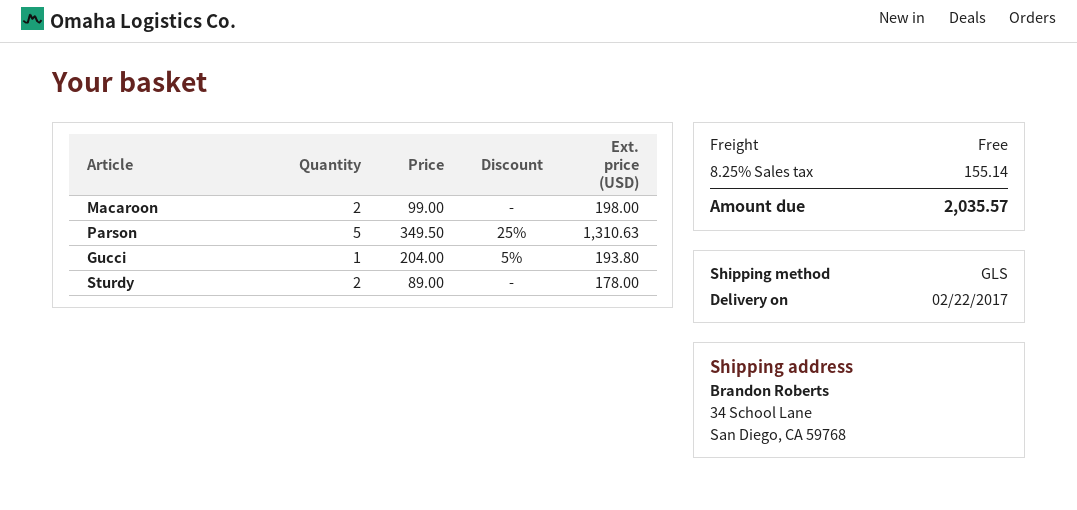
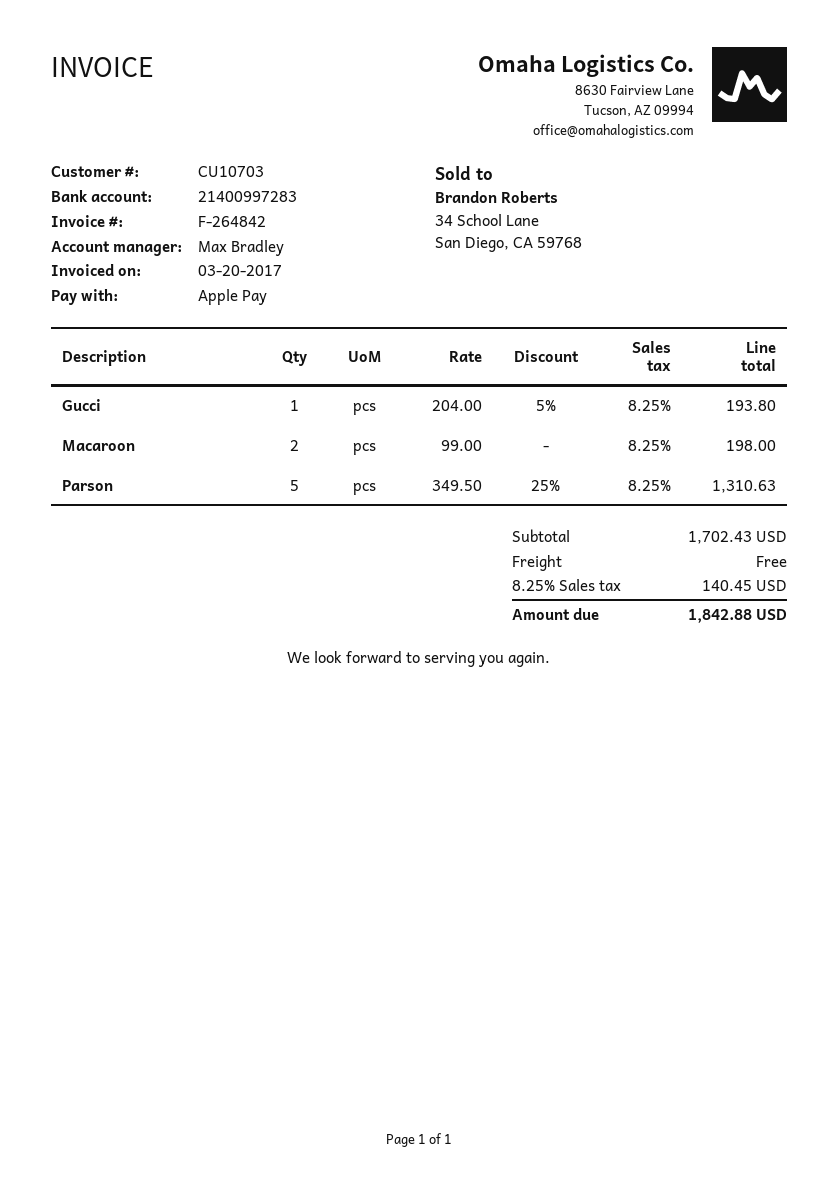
Sturdy: 2 x 89.00 = 178.00 -> none
tax: 8.25% = 155.14 -> 8.25% = 140.45
total: 2035.57 -> 1842.88

